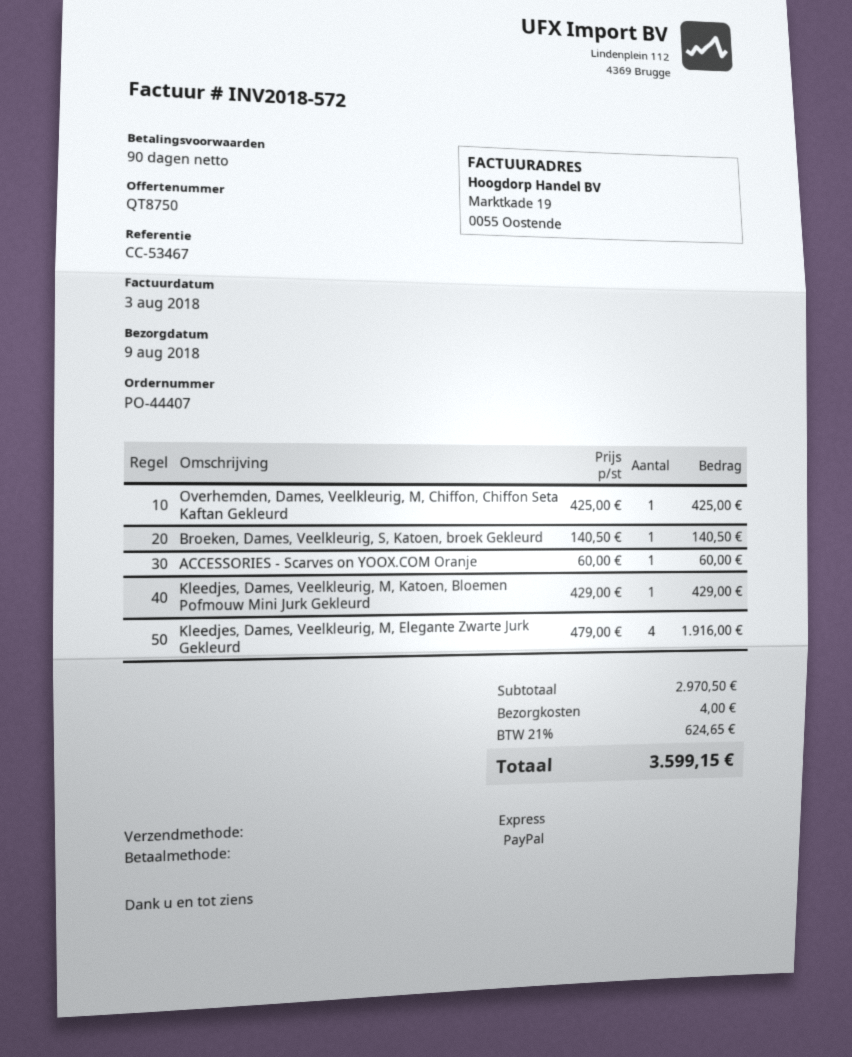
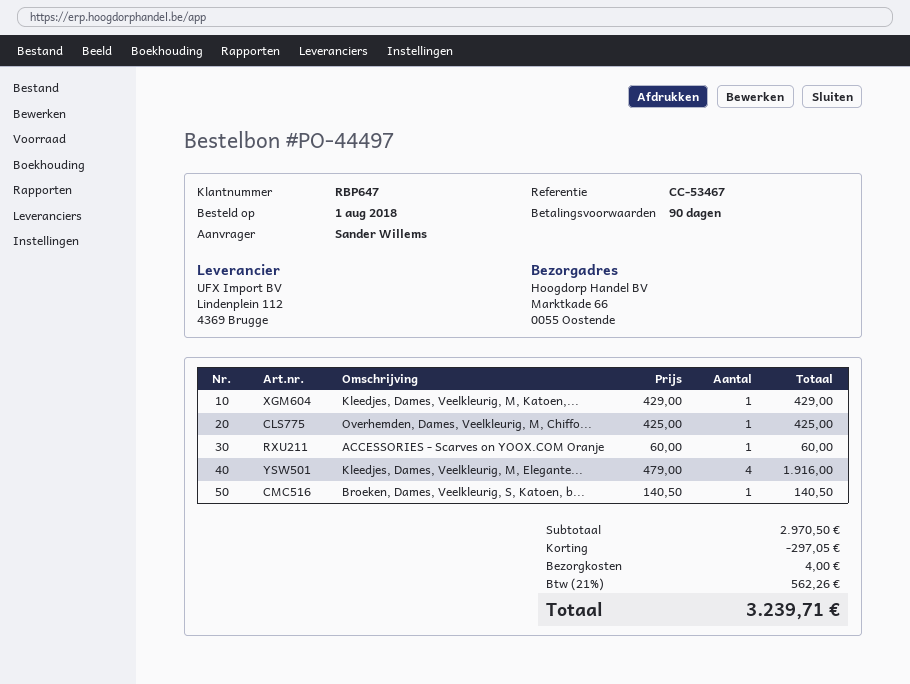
order number: PO-44407 -> PO-44497
discount: none -> 297.05
tax: 21% = 624.65 -> 21% = 562.26
total: 3599.15 -> 3239.71

